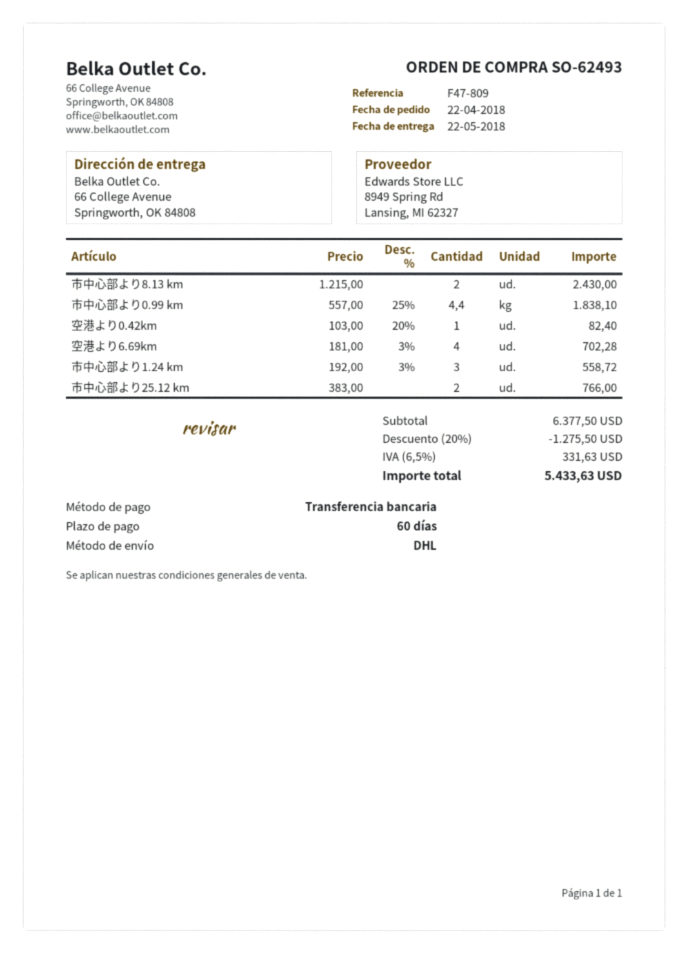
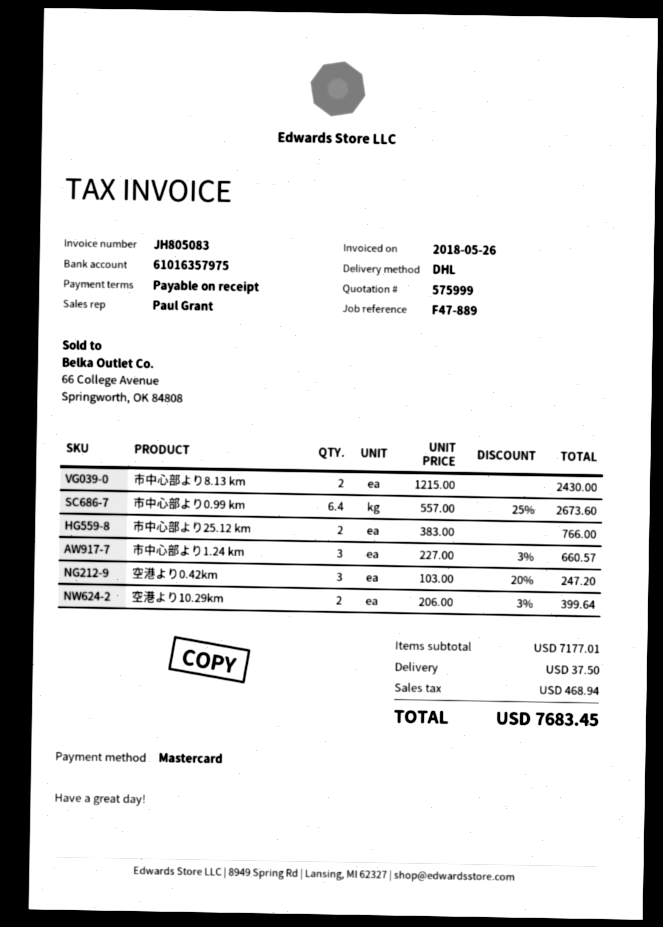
payment terms: 60 days -> on receipt
reference: F47-809 -> F47-889
payment method: bank transfer -> Mastercard
市中心部より0.99 km: 4.4 x 557.00 - 25% = 1838.10 -> 6.4 x 557.00 - 25% = 2673.60
空港より0.42km: 1 x 103.00 - 20% = 82.40 -> 3 x 103.00 - 20% = 247.20
空港より6.69km: 4 x 181.00 - 3% = 702.28 -> none
市中心部より1.24 km: 3 x 192.00 - 3% = 558.72 -> 3 x 227.00 - 3% = 660.57
空港より10.29km: none -> 2 x 206.00 - 3% = 399.64
subtotal: 6377.50 -> 7177.01
discount: 20% = 1275.50 -> none
shipping: none -> 37.50
tax: 331.63 -> 468.94
total: 5433.63 -> 7683.45

